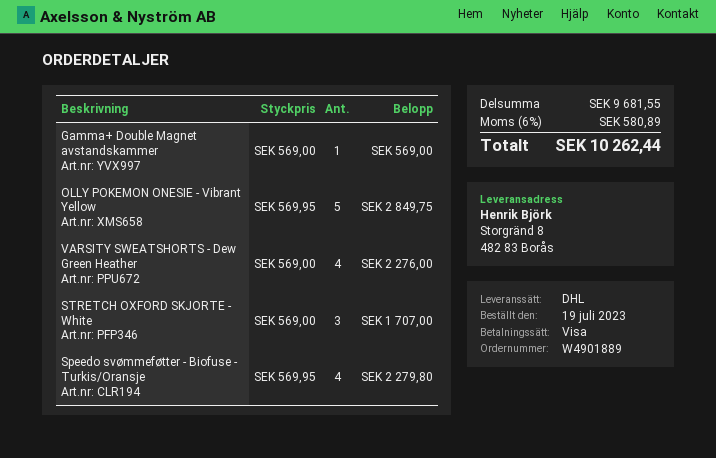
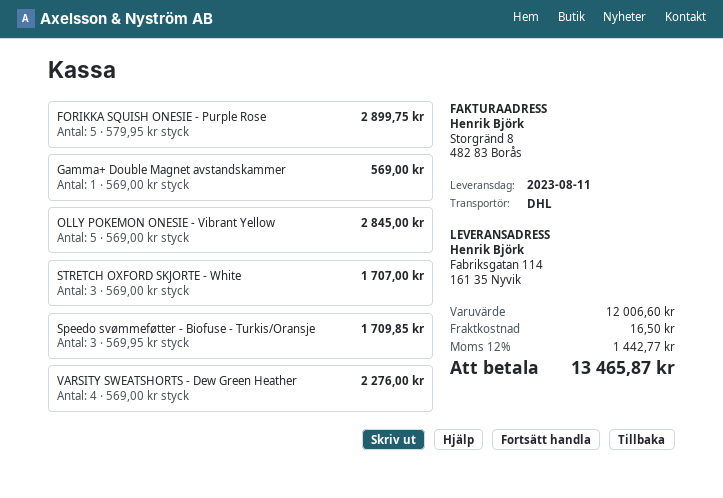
ship to: Storgränd 8, 482 83 Borås -> Fabriksgatan 114, 161 35 Nyvik
OLLY POKEMON ONESIE - Vibrant Yellow: 5 x 569.95 = 2849.75 -> 5 x 569.00 = 2845.00
Speedo svømmeføtter - Biofuse - Turkis/Oransje: 4 x 569.95 = 2279.80 -> 3 x 569.95 = 1709.85
FORIKKA SQUISH ONESIE - Purple Rose: none -> 5 x 579.95 = 2899.75
subtotal: 9681.55 -> 12006.60
shipping: none -> 16.50
tax: 6% = 580.89 -> 12% = 1442.77
total: 10262.44 -> 13465.87

